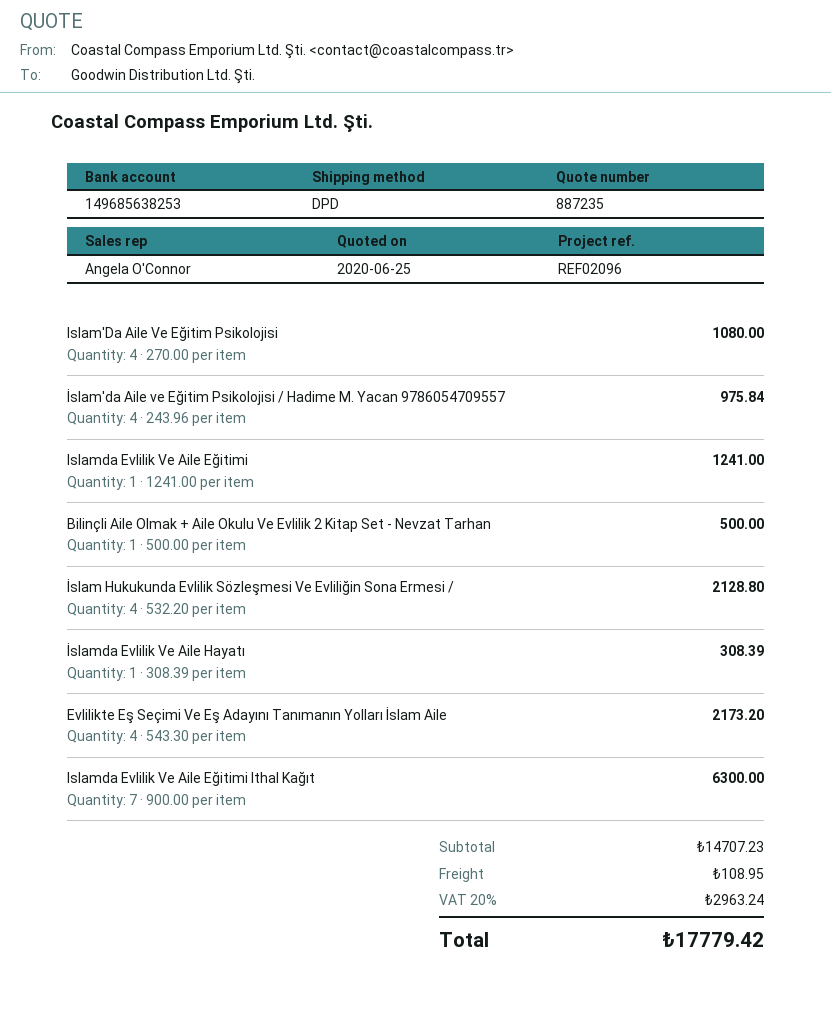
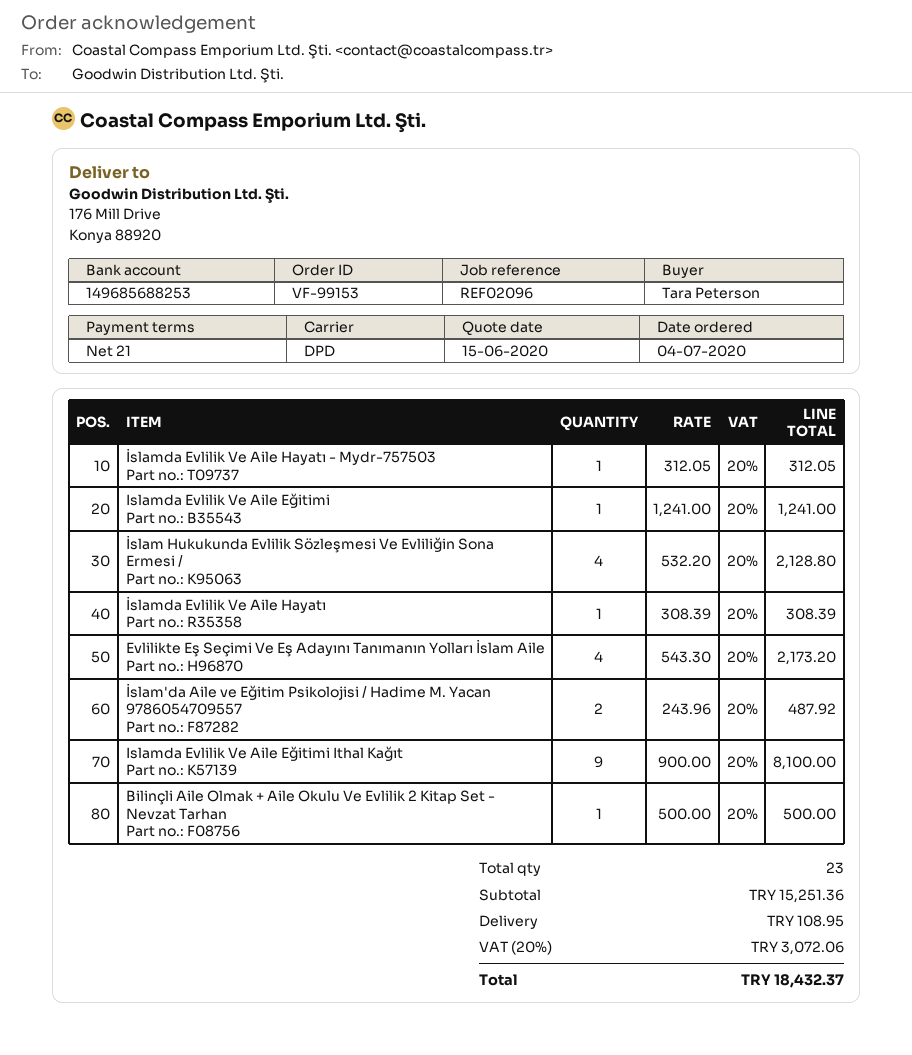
quote date: 2020-06-25 -> 2020-06-15
bank account: 149685638253 -> 149685688253
Islam'Da Aile Ve Eğitim Psikolojisi: 4 x 270.00 = 1080.00 -> none
İslam'da Aile ve Eğitim Psikolojisi / Hadime M. Yacan 9786054709557: 4 x 243.96 = 975.84 -> 2 x 243.96 = 487.92
Islamda Evlilik Ve Aile Eğitimi Ithal Kağıt: 7 x 900.00 = 6300.00 -> 9 x 900.00 = 8100.00
İslamda Evlilik Ve Aile Hayatı - Mydr-757503: none -> 1 x 312.05 = 312.05
subtotal: 14707.23 -> 15251.36
tax: 20% = 2963.24 -> 20% = 3072.06
total: 17779.42 -> 18432.37

